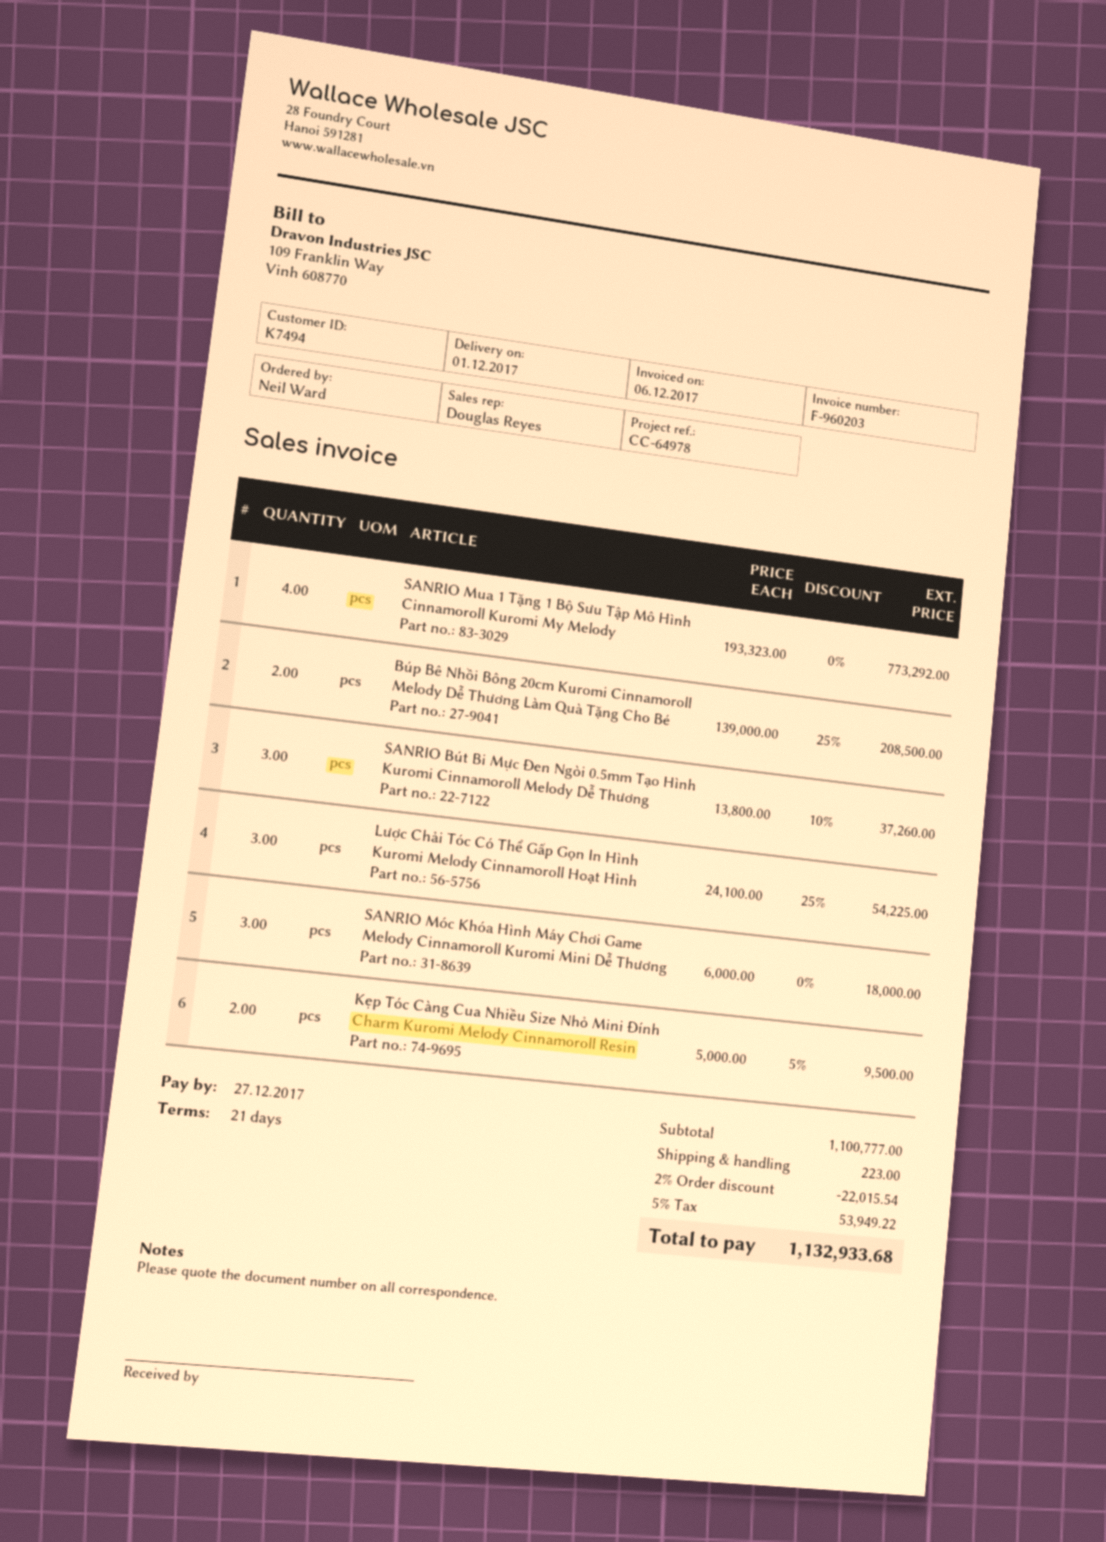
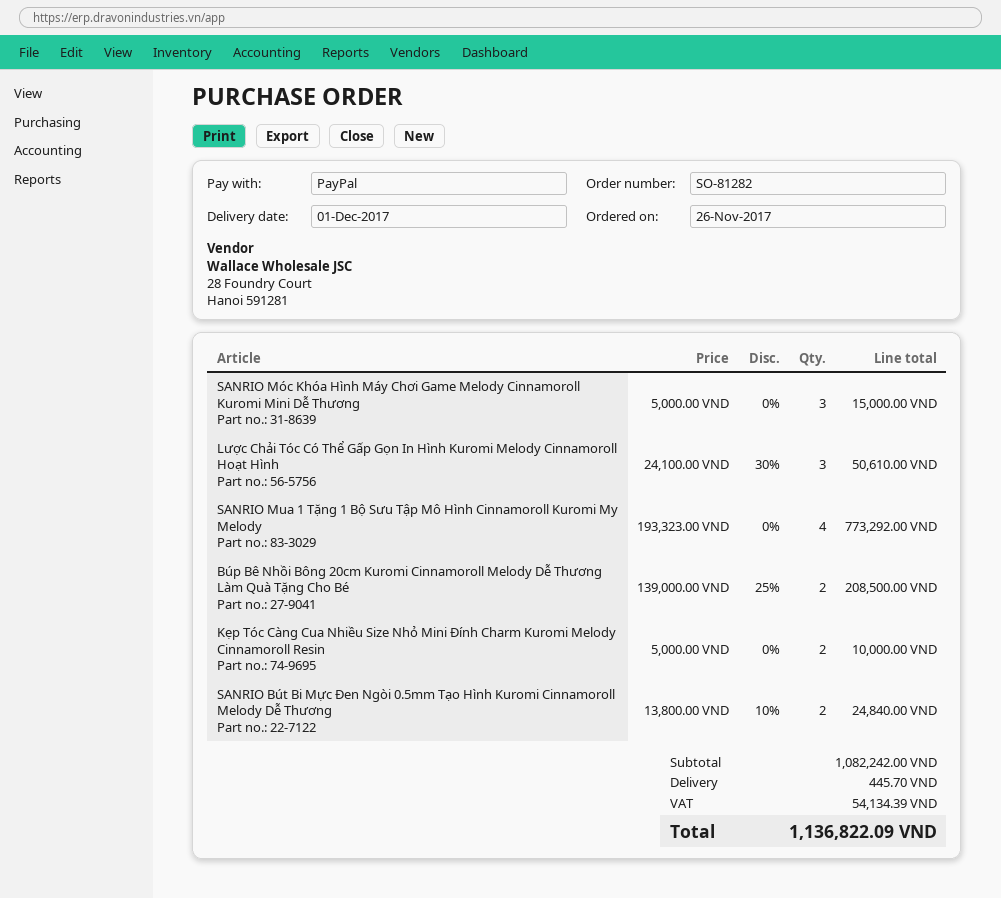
SANRIO Bút Bi Mực Đen Ngòi 0.5mm Tạo Hình Kuromi Cinnamoroll Melody Dễ Thương: 3 x 13800.00 - 10% = 37260.00 -> 2 x 13800.00 - 10% = 24840.00
Lược Chải Tóc Có Thể Gấp Gọn In Hình Kuromi Melody Cinnamoroll Hoạt Hình: 3 x 24100.00 - 25% = 54225.00 -> 3 x 24100.00 - 30% = 50610.00
SANRIO Móc Khóa Hình Máy Chơi Game Melody Cinnamoroll Kuromi Mini Dễ Thương: 3 x 6000.00 = 18000.00 -> 3 x 5000.00 = 15000.00
Kẹp Tóc Càng Cua Nhiều Size Nhỏ Mini Đính Charm Kuromi Melody Cinnamoroll Resin: 2 x 5000.00 - 5% = 9500.00 -> 2 x 5000.00 = 10000.00
subtotal: 1100777.00 -> 1082242.00
discount: 2% = 22015.54 -> none
shipping: 223.00 -> 445.70
tax: 53949.22 -> 54134.39
total: 1132933.68 -> 1136822.09

